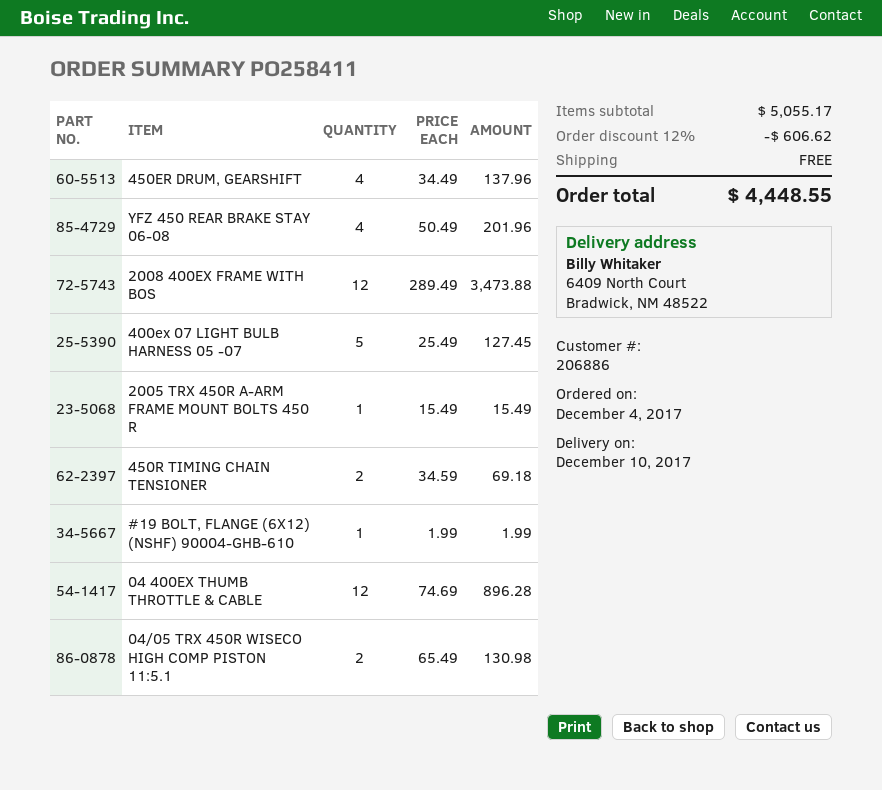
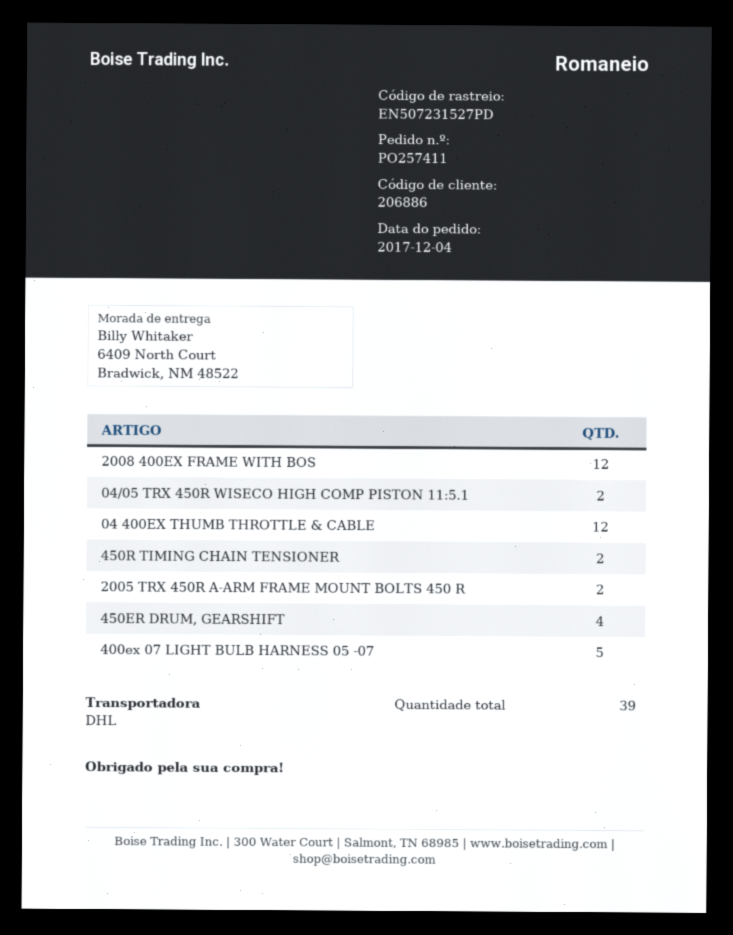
order number: PO258411 -> PO257411
YFZ 450 REAR BRAKE STAY 06-08: 4 -> none
2005 TRX 450R A-ARM FRAME MOUNT BOLTS 450 R: 1 -> 2
#19 BOLT, FLANGE (6X12) (NSHF) 90004-GHB-610: 1 -> none

